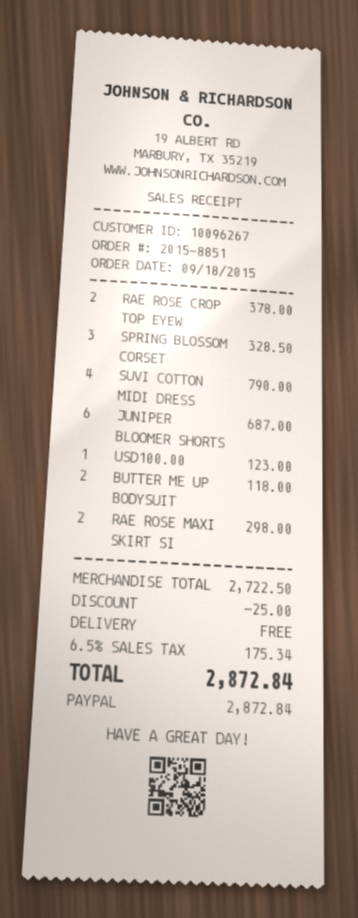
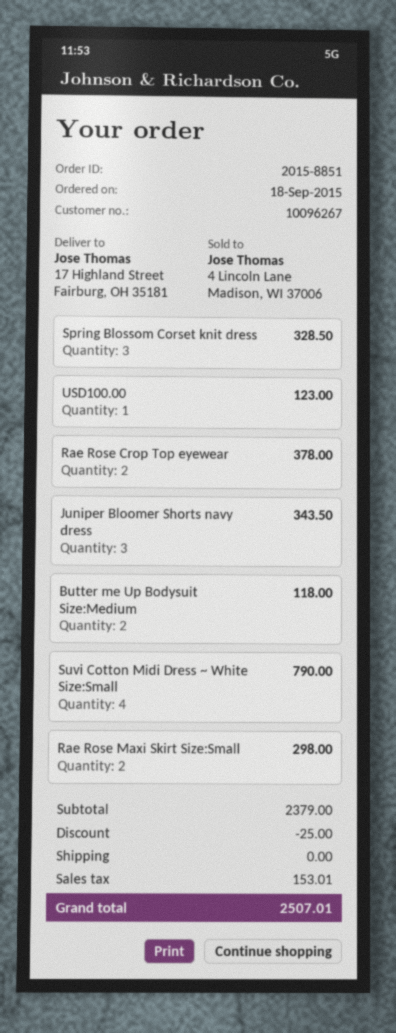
JUNIPER BLOOMER SHORTS: 6 for 687.00 -> 3 for 343.50
subtotal: 2722.50 -> 2379.00
tax: 175.34 -> 153.01
total: 2872.84 -> 2507.01

